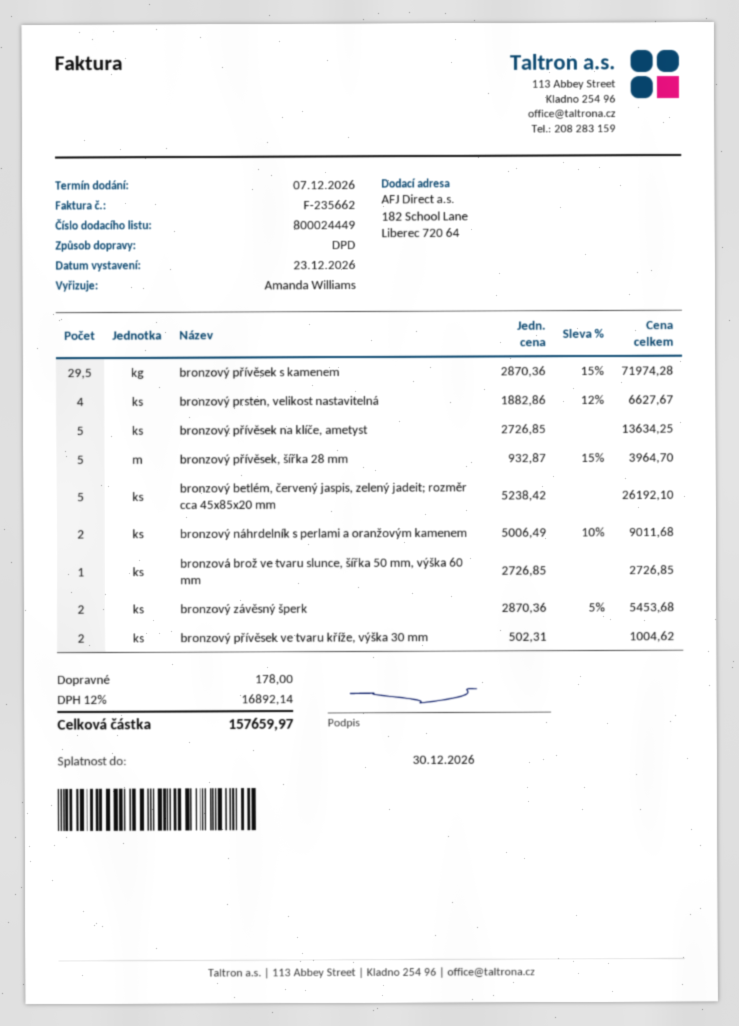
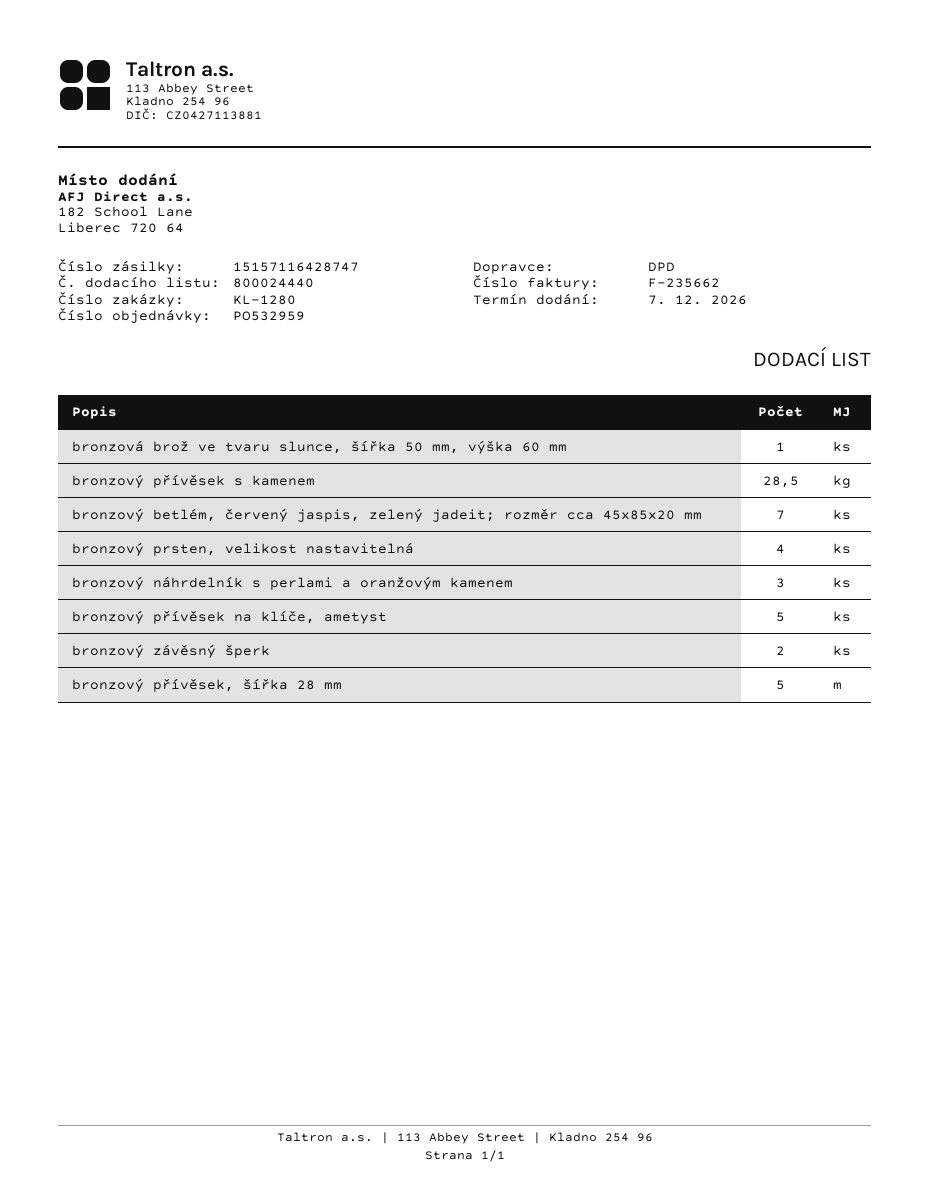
delivery note number: 800024449 -> 800024440
bronzový přívěsek s kamenem: 29.5 -> 28.5
bronzový betlém, červený jaspis, zelený jadeit; rozměr cca 45x85x20 mm: 5 -> 7
bronzový náhrdelník s perlami a oranžovým kamenem: 2 -> 3
bronzový přívěsek ve tvaru kříže, výška 30 mm: 2 -> none

